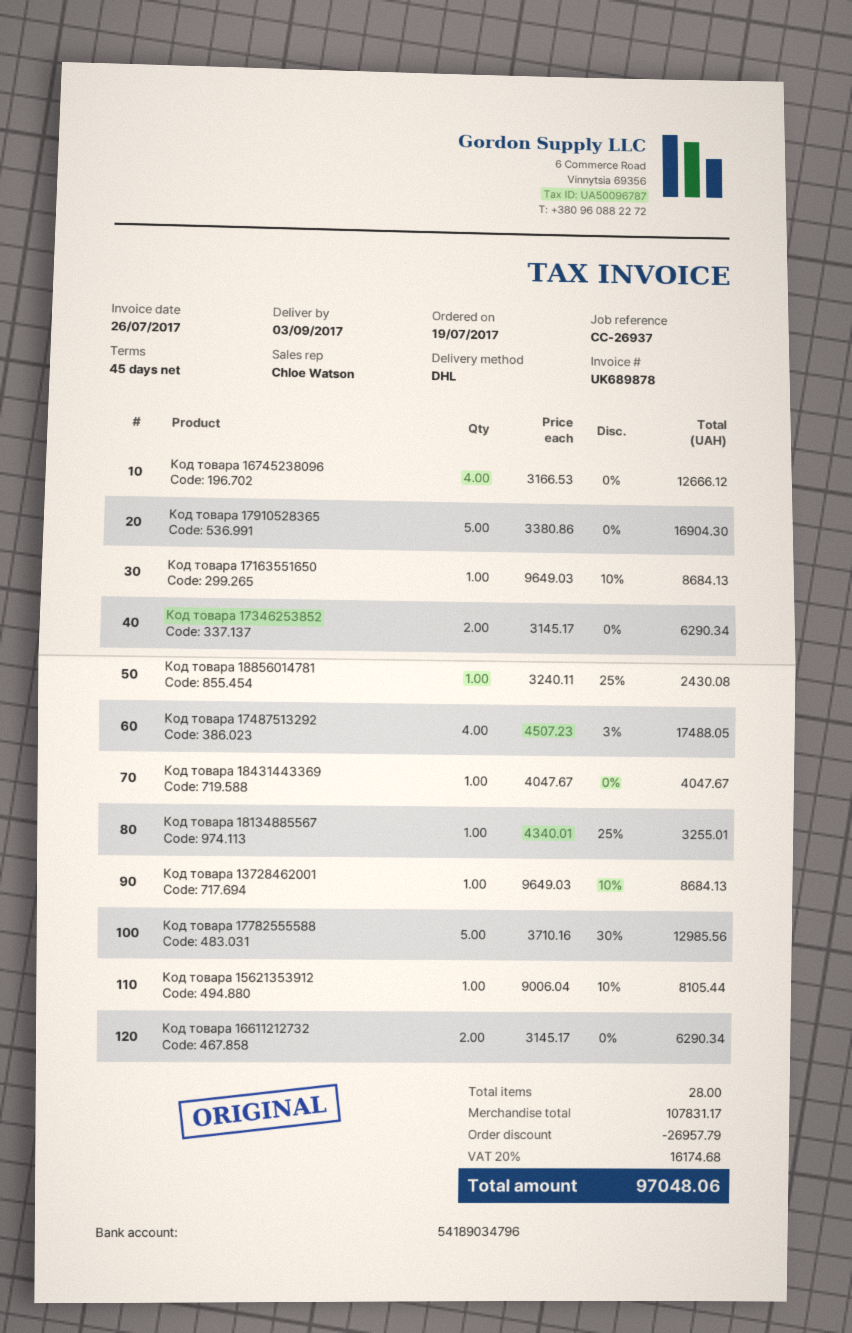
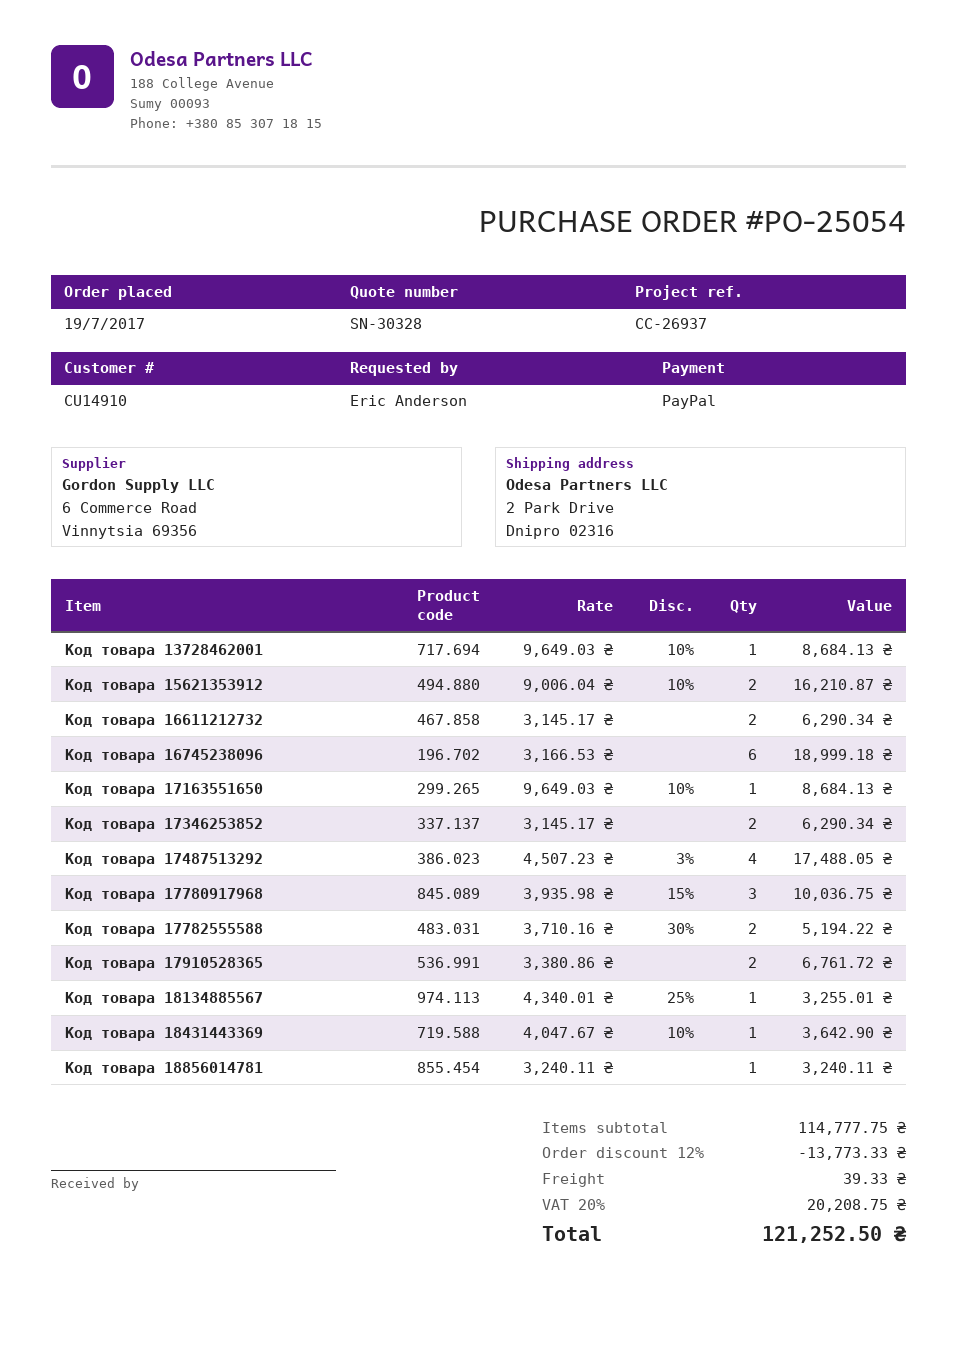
Код товара 16745238096: 4 x 3166.53 = 12666.12 -> 6 x 3166.53 = 18999.18
Код товара 17910528365: 5 x 3380.86 = 16904.30 -> 2 x 3380.86 = 6761.72
Код товара 18856014781: 1 x 3240.11 - 25% = 2430.08 -> 1 x 3240.11 = 3240.11
Код товара 18431443369: 1 x 4047.67 = 4047.67 -> 1 x 4047.67 - 10% = 3642.90
Код товара 17782555588: 5 x 3710.16 - 30% = 12985.56 -> 2 x 3710.16 - 30% = 5194.22
Код товара 15621353912: 1 x 9006.04 - 10% = 8105.44 -> 2 x 9006.04 - 10% = 16210.87
Код товара 17780917968: none -> 3 x 3935.98 - 15% = 10036.75
subtotal: 107831.17 -> 114777.75
discount: 26957.79 -> 13773.33
shipping: none -> 39.33
tax: 20% = 16174.68 -> 20% = 20208.75
total: 97048.06 -> 121252.50

